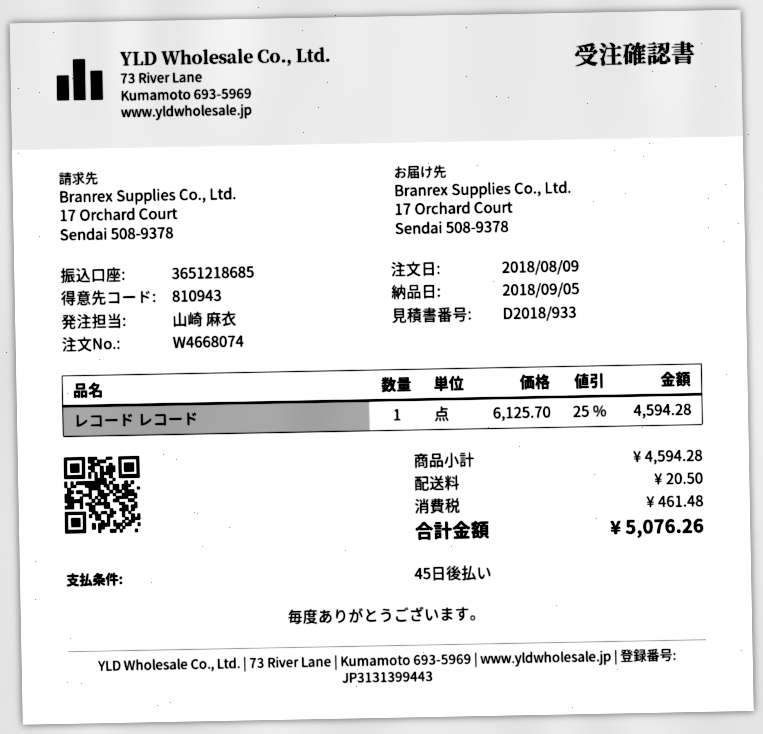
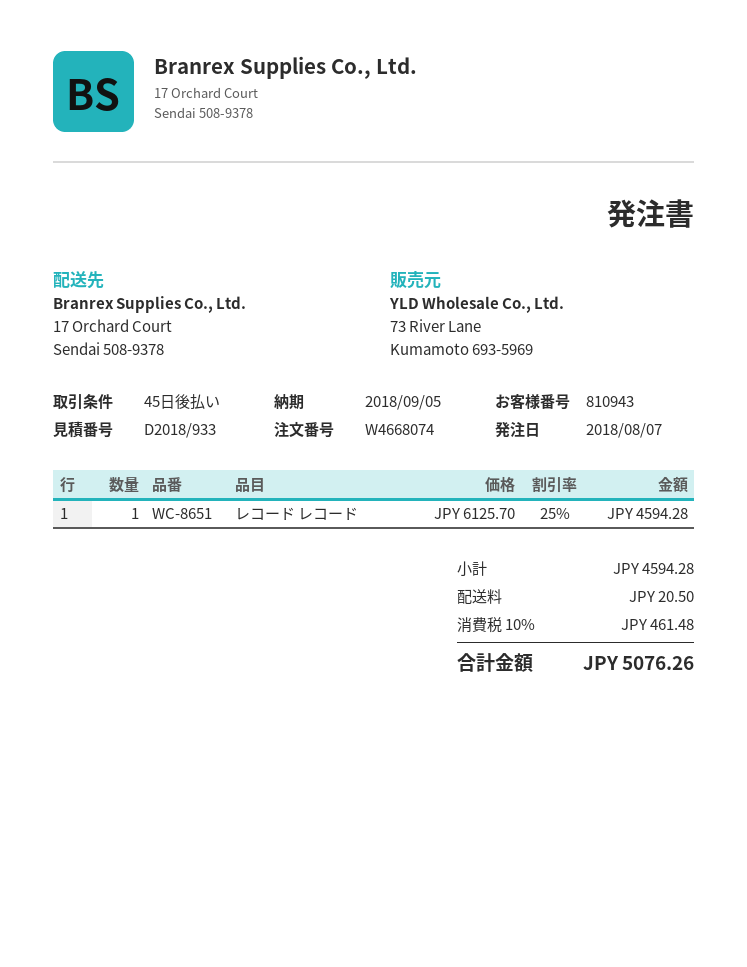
order date: 2018-08-09 -> 2018-08-07

